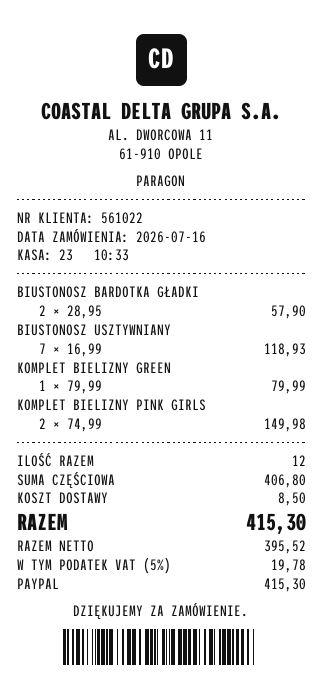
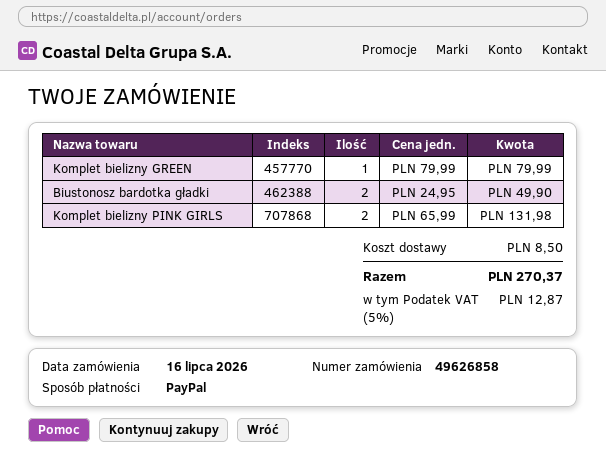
BIUSTONOSZ BARDOTKA GŁADKI: 2 x 28.95 = 57.90 -> 2 x 24.95 = 49.90
BIUSTONOSZ USZTYWNIANY: 7 x 16.99 = 118.93 -> none
KOMPLET BIELIZNY PINK GIRLS: 2 x 74.99 = 149.98 -> 2 x 65.99 = 131.98
tax: 5% = 19.78 -> 5% = 12.87
total: 415.30 -> 270.37

